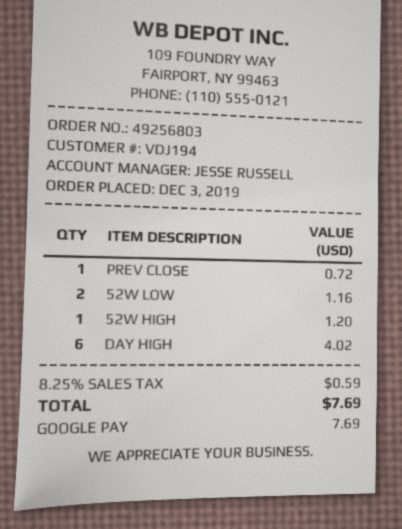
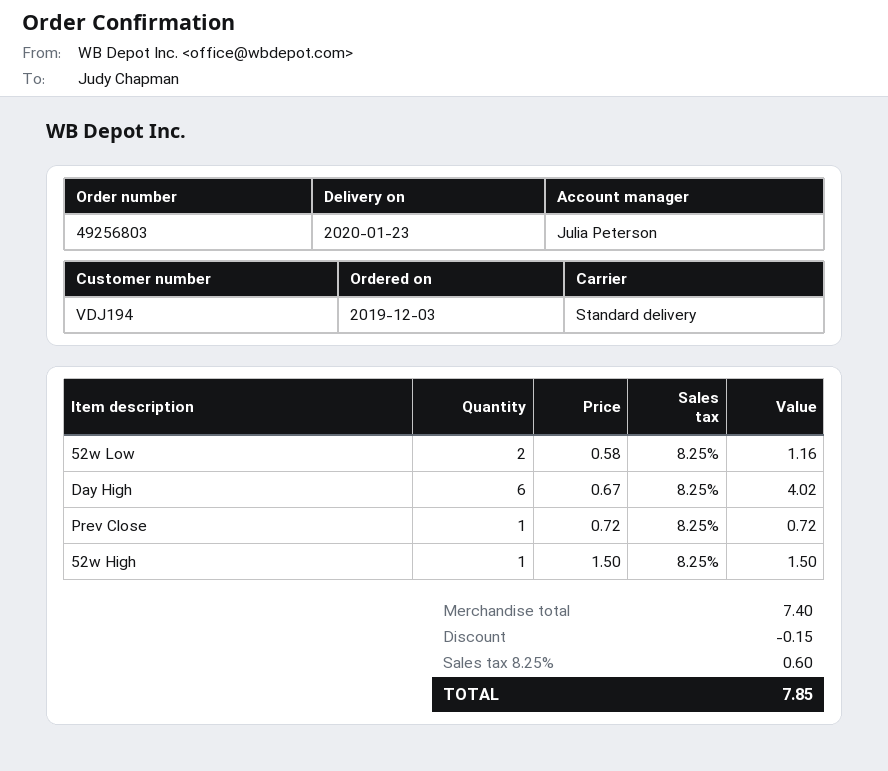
sales rep: JESSE RUSSELL -> Julia Peterson
52W HIGH: 1 for 1.20 -> 1 for 1.50
discount: none -> 0.15
tax: 8.25% = 0.59 -> 8.25% = 0.60
total: 7.69 -> 7.85

